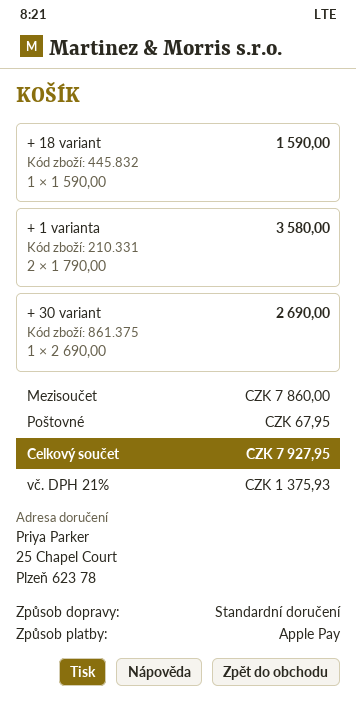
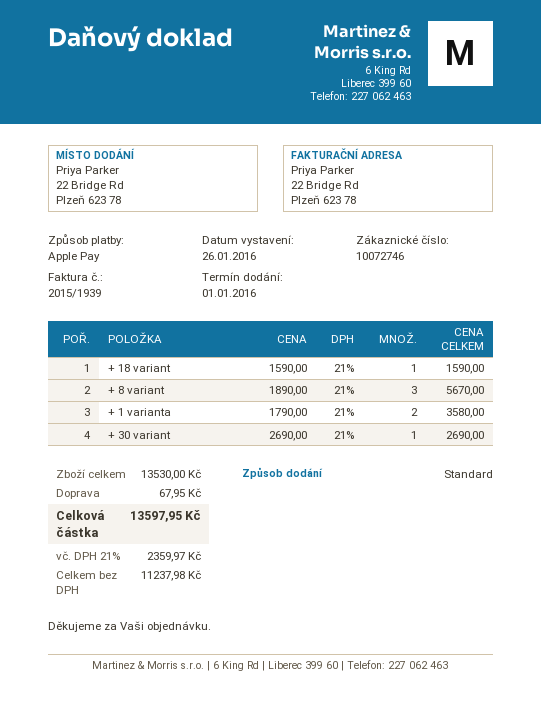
ship to: 25 Chapel Court, Plzeň 623 78 -> 22 Bridge Rd, Plzeň 623 78
+ 8 variant: none -> 3 x 1890.00 = 5670.00
subtotal: 7860.00 -> 13530.00
tax: 21% = 1375.93 -> 21% = 2359.97
total: 7927.95 -> 13597.95

